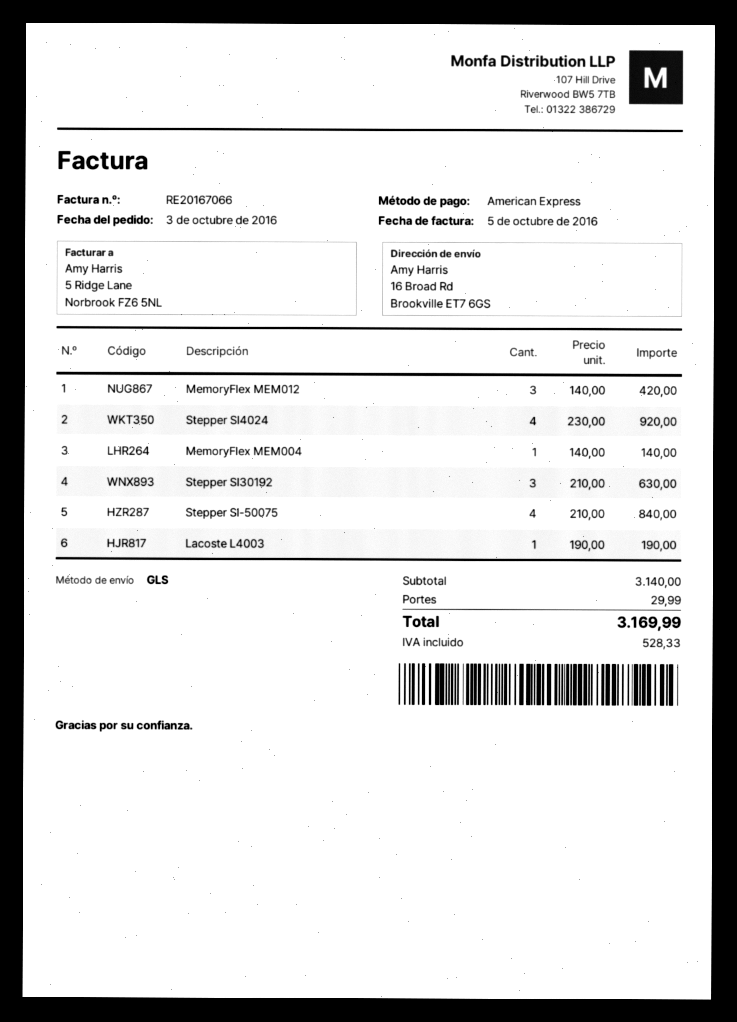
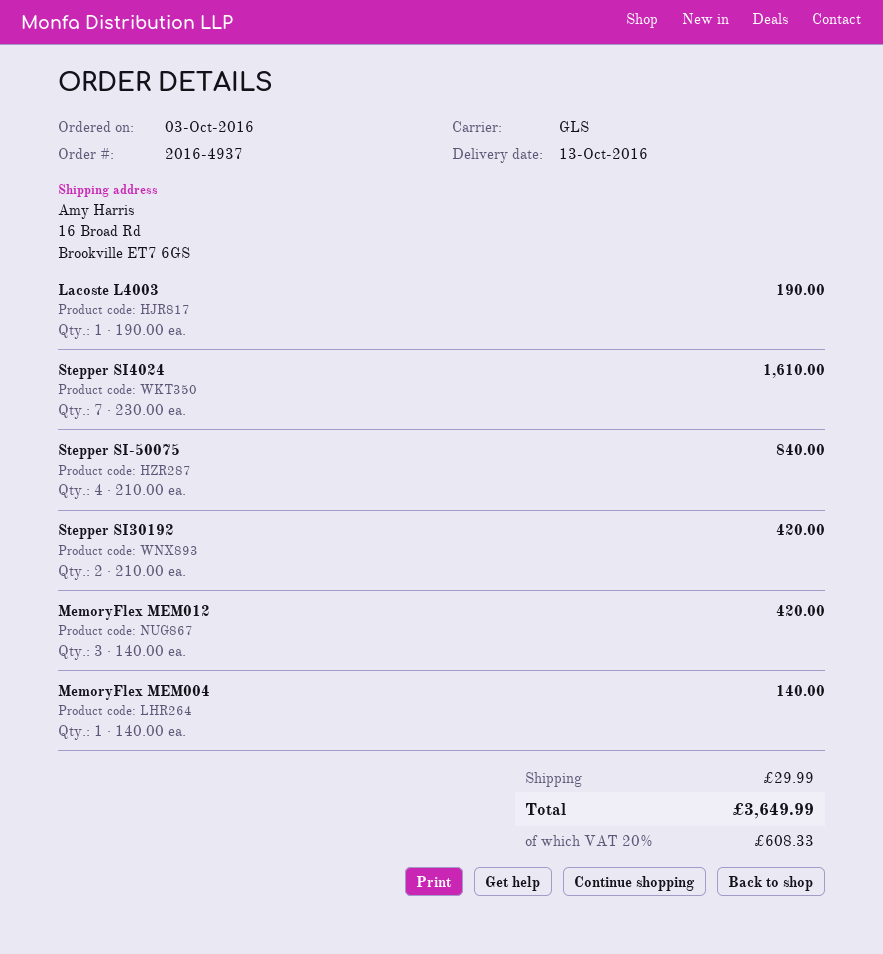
Stepper SI4024: 4 x 230.00 = 920.00 -> 7 x 230.00 = 1610.00
Stepper SI30192: 3 x 210.00 = 630.00 -> 2 x 210.00 = 420.00
tax: 528.33 -> 608.33
total: 3169.99 -> 3649.99

